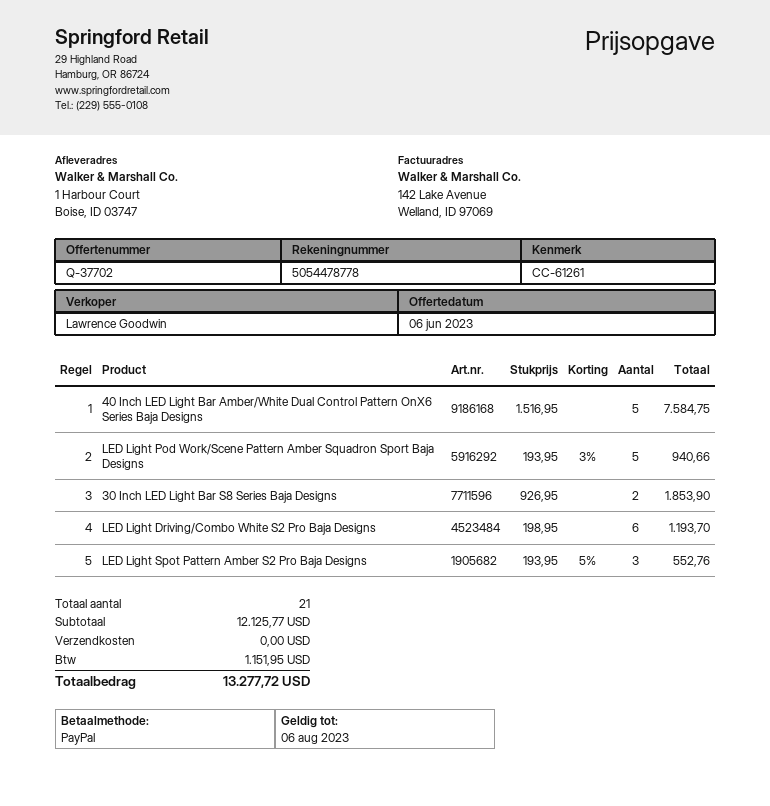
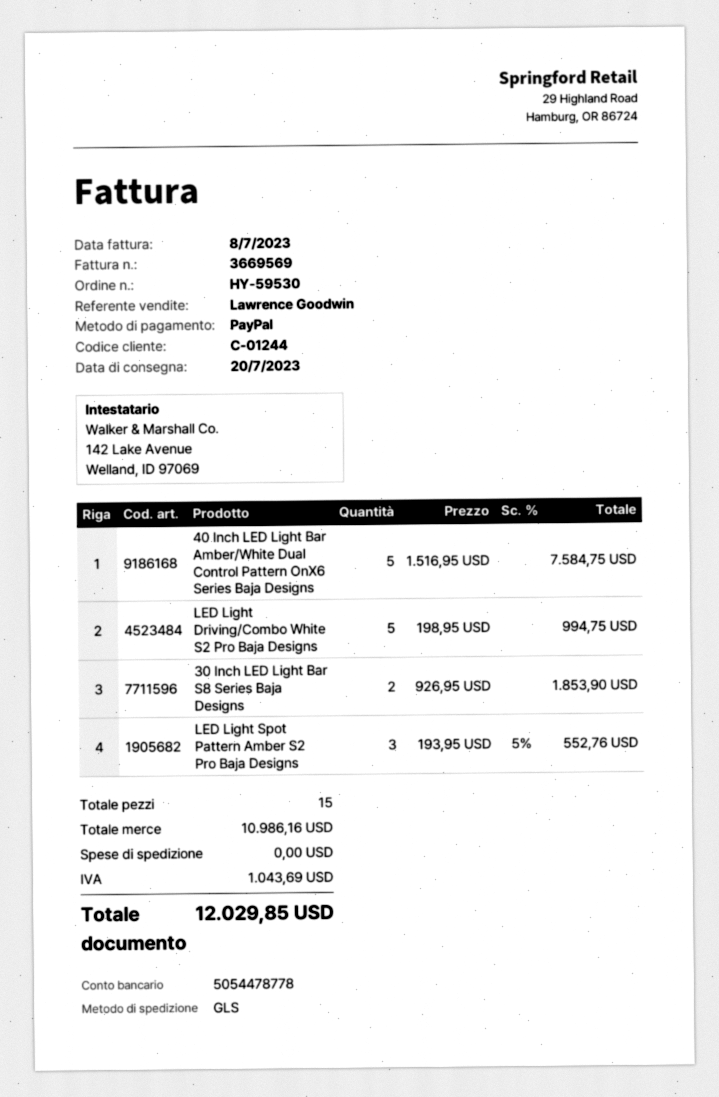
LED Light Pod Work/Scene Pattern Amber Squadron Sport Baja Designs: 5 x 193.95 - 3% = 940.66 -> none
LED Light Driving/Combo White S2 Pro Baja Designs: 6 x 198.95 = 1193.70 -> 5 x 198.95 = 994.75
total quantity: 21 -> 15
subtotal: 12125.77 -> 10986.16
tax: 1151.95 -> 1043.69
total: 13277.72 -> 12029.85

